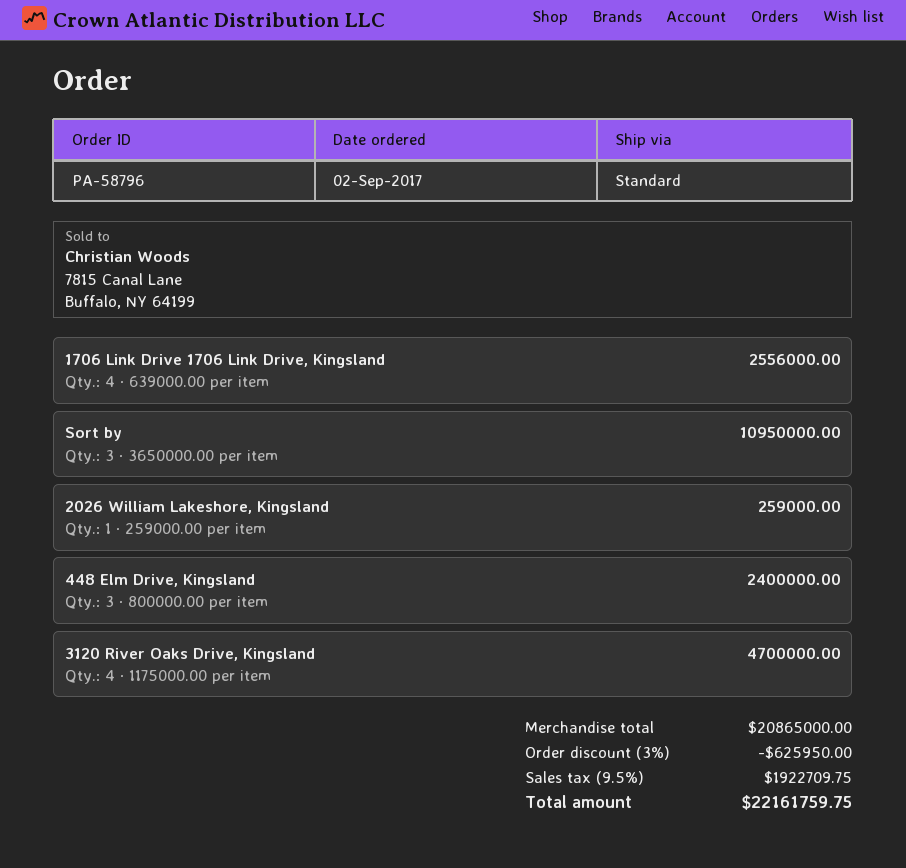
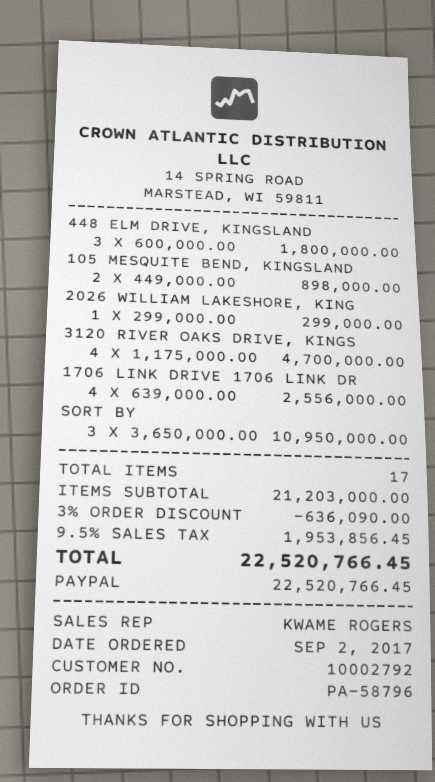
2026 William Lakeshore, Kingsland: 1 x 259000.00 = 259000.00 -> 1 x 299000.00 = 299000.00
448 Elm Drive, Kingsland: 3 x 800000.00 = 2400000.00 -> 3 x 600000.00 = 1800000.00
105 MESQUITE BEND, KINGSLAND: none -> 2 x 449000.00 = 898000.00
subtotal: 20865000.00 -> 21203000.00
discount: 3% = 625950.00 -> 3% = 636090.00
tax: 9.5% = 1922709.75 -> 9.5% = 1953856.45
total: 22161759.75 -> 22520766.45

